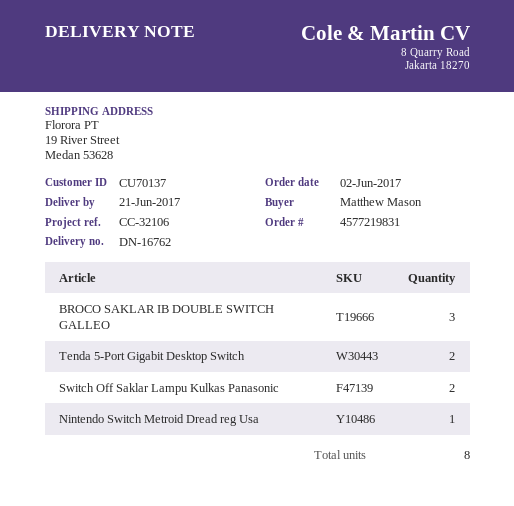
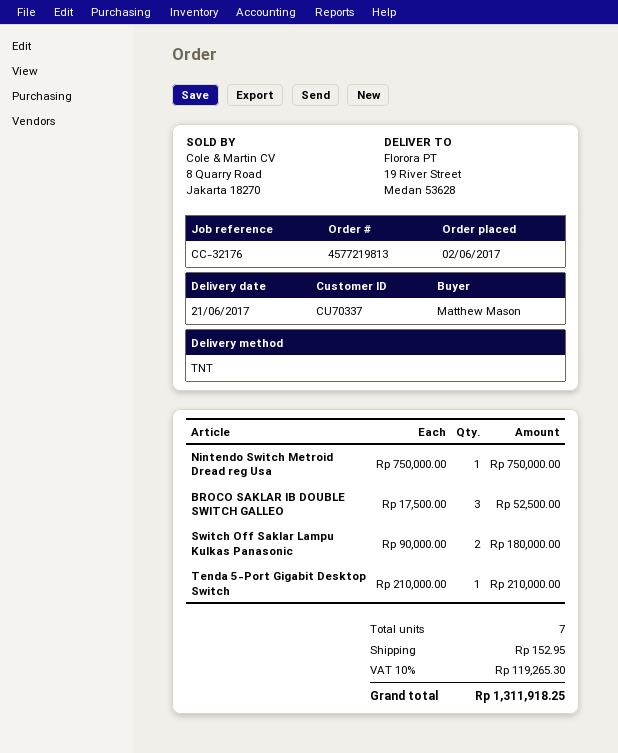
order number: 4577219831 -> 4577219813
customer number: CU70137 -> CU70337
reference: CC-32106 -> CC-32176
Tenda 5-Port Gigabit Desktop Switch: 2 -> 1
total quantity: 8 -> 7

